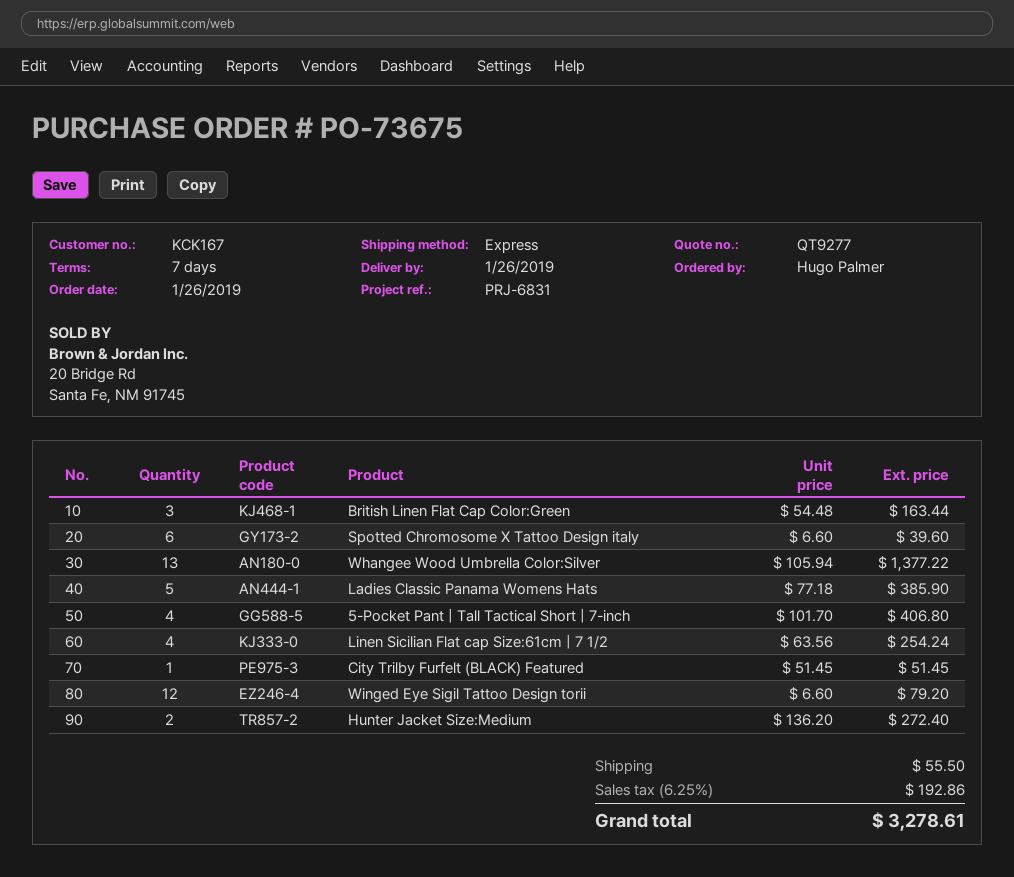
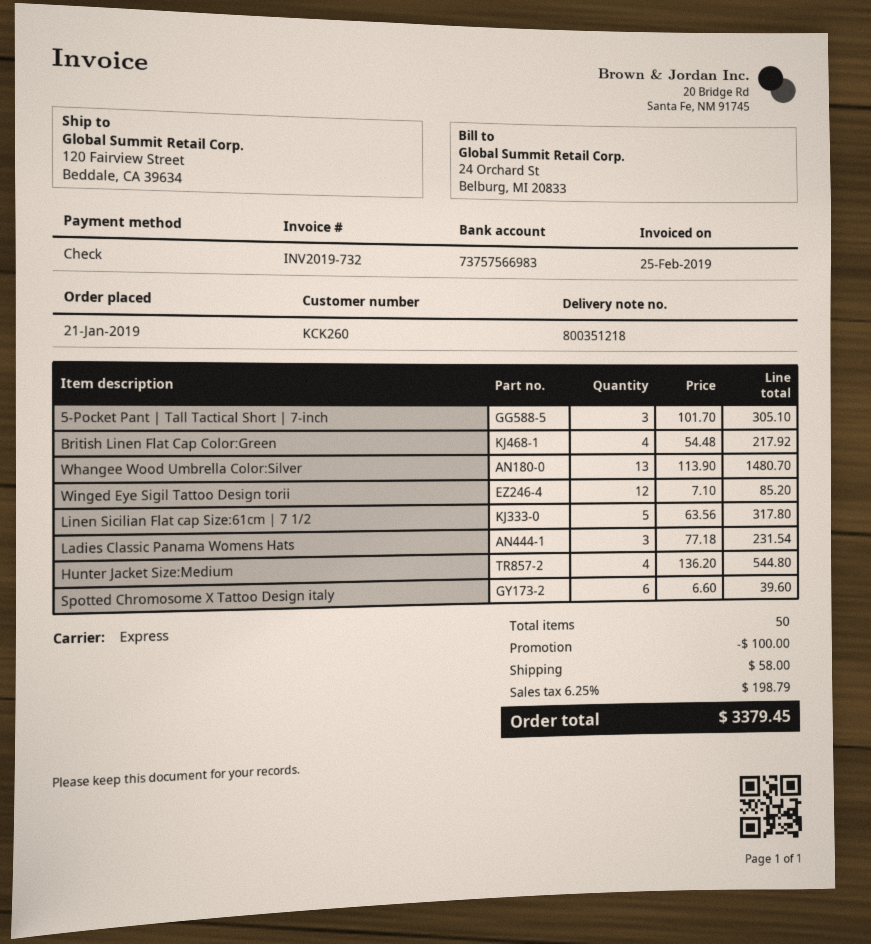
order date: 2019-01-26 -> 2019-01-21
customer number: KCK167 -> KCK260
British Linen Flat Cap Color:Green: 3 x 54.48 = 163.44 -> 4 x 54.48 = 217.92
Whangee Wood Umbrella Color:Silver: 13 x 105.94 = 1377.22 -> 13 x 113.90 = 1480.70
Ladies Classic Panama Womens Hats: 5 x 77.18 = 385.90 -> 3 x 77.18 = 231.54
5-Pocket Pant | Tall Tactical Short | 7-inch: 4 x 101.70 = 406.80 -> 3 x 101.70 = 305.10
Linen Sicilian Flat cap Size:61cm | 7 1/2: 4 x 63.56 = 254.24 -> 5 x 63.56 = 317.80
City Trilby Furfelt (BLACK) Featured: 1 x 51.45 = 51.45 -> none
Winged Eye Sigil Tattoo Design torii: 12 x 6.60 = 79.20 -> 12 x 7.10 = 85.20
Hunter Jacket Size:Medium: 2 x 136.20 = 272.40 -> 4 x 136.20 = 544.80
discount: none -> 100.00
shipping: 55.50 -> 58.00
tax: 6.25% = 192.86 -> 6.25% = 198.79
total: 3278.61 -> 3379.45

